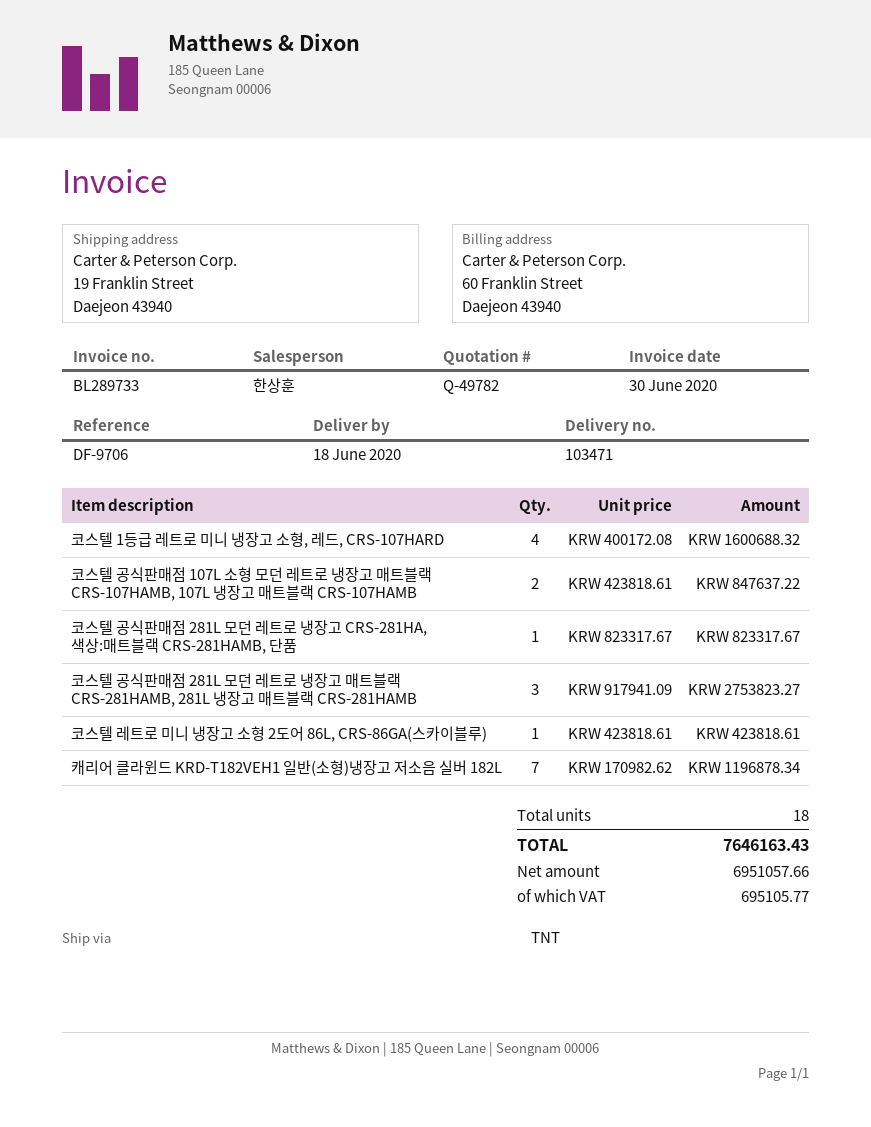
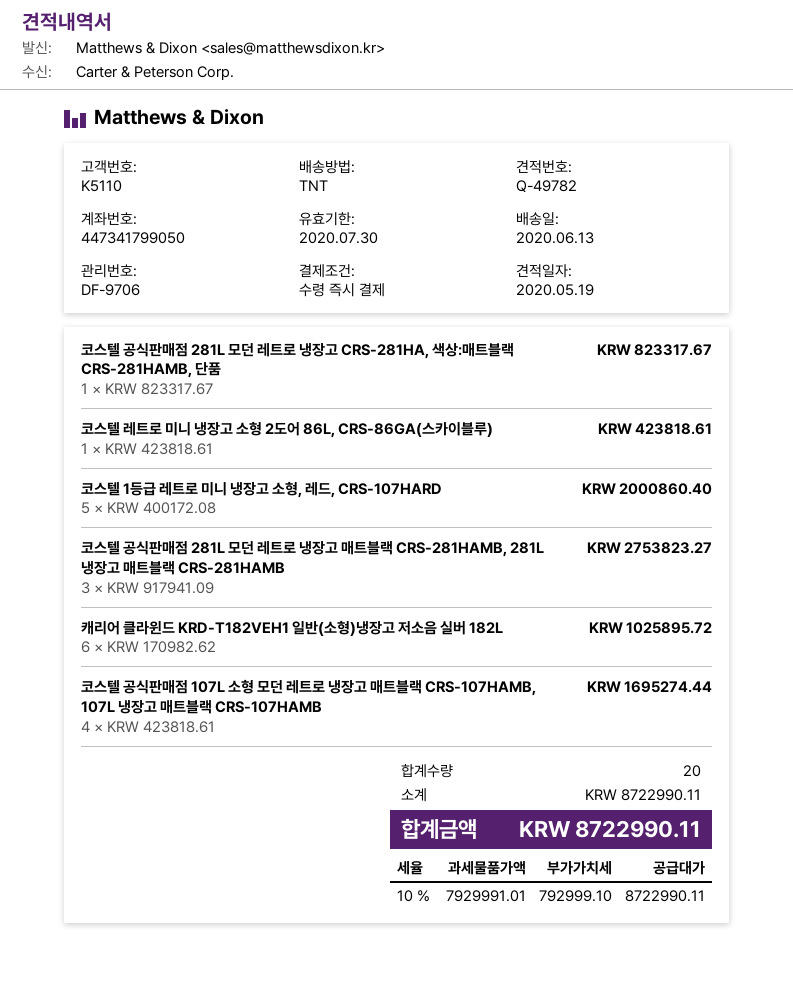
delivery date: 2020-06-18 -> 2020-06-13
코스텔 1등급 레트로 미니 냉장고 소형, 레드, CRS-107HARD: 4 x 400172.08 = 1600688.32 -> 5 x 400172.08 = 2000860.40
코스텔 공식판매점 107L 소형 모던 레트로 냉장고 매트블랙 CRS-107HAMB, 107L 냉장고 매트블랙 CRS-107HAMB: 2 x 423818.61 = 847637.22 -> 4 x 423818.61 = 1695274.44
캐리어 클라윈드 KRD-T182VEH1 일반(소형)냉장고 저소음 실버 182L: 7 x 170982.62 = 1196878.34 -> 6 x 170982.62 = 1025895.72
total quantity: 18 -> 20
net: 6951057.66 -> 7929991.01
tax: 695105.77 -> 792999.10
total: 7646163.43 -> 8722990.11

